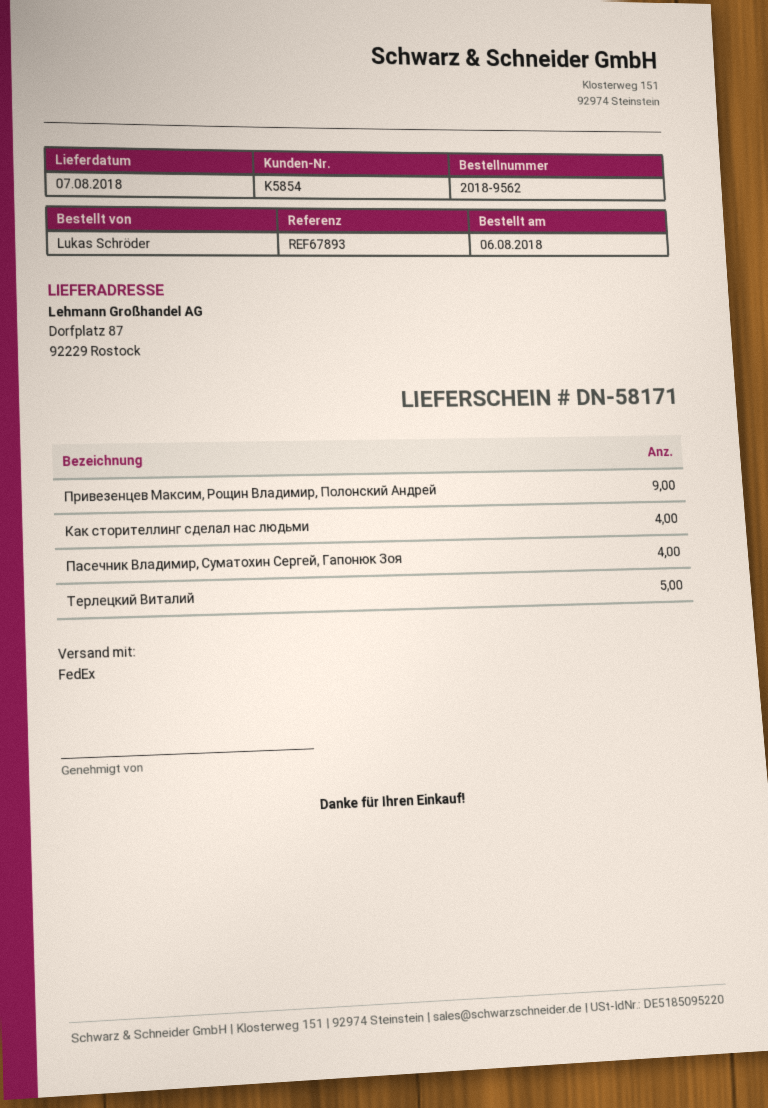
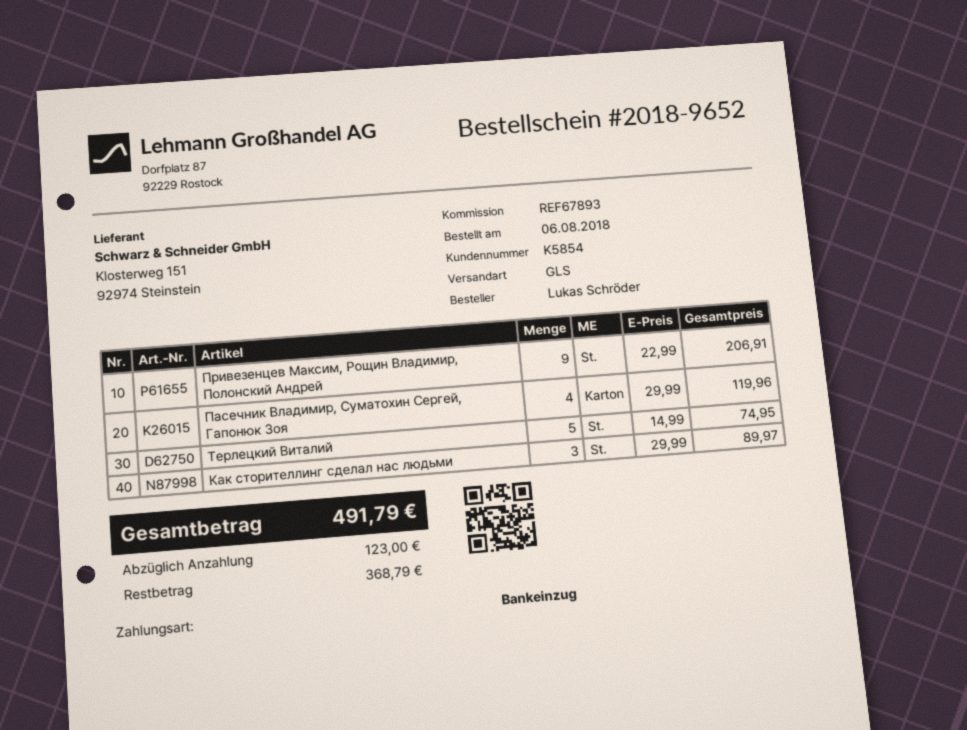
order number: 2018-9562 -> 2018-9652
shipping method: FedEx -> GLS
Как сторителлинг сделал нас людьми: 4 -> 3

